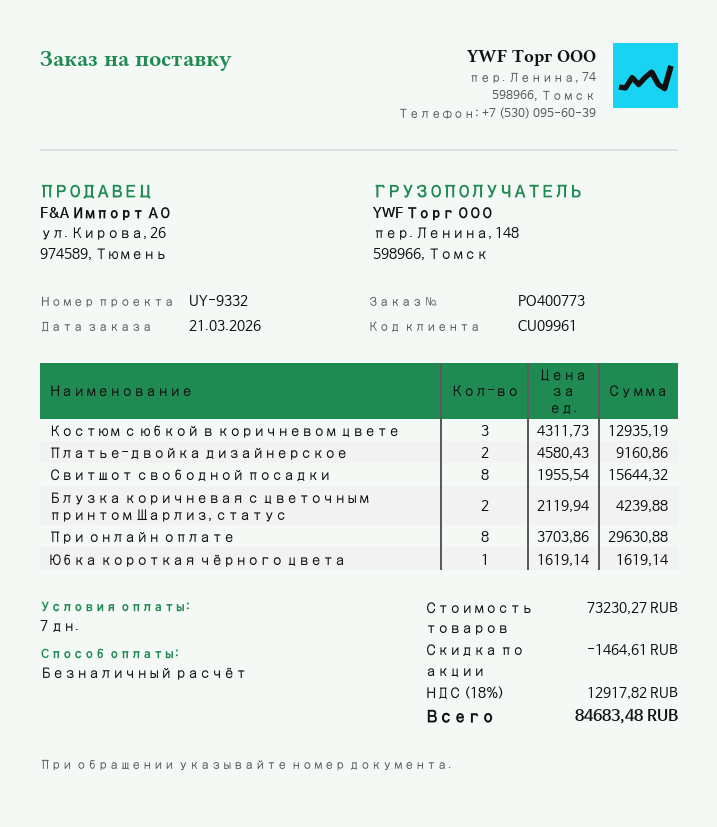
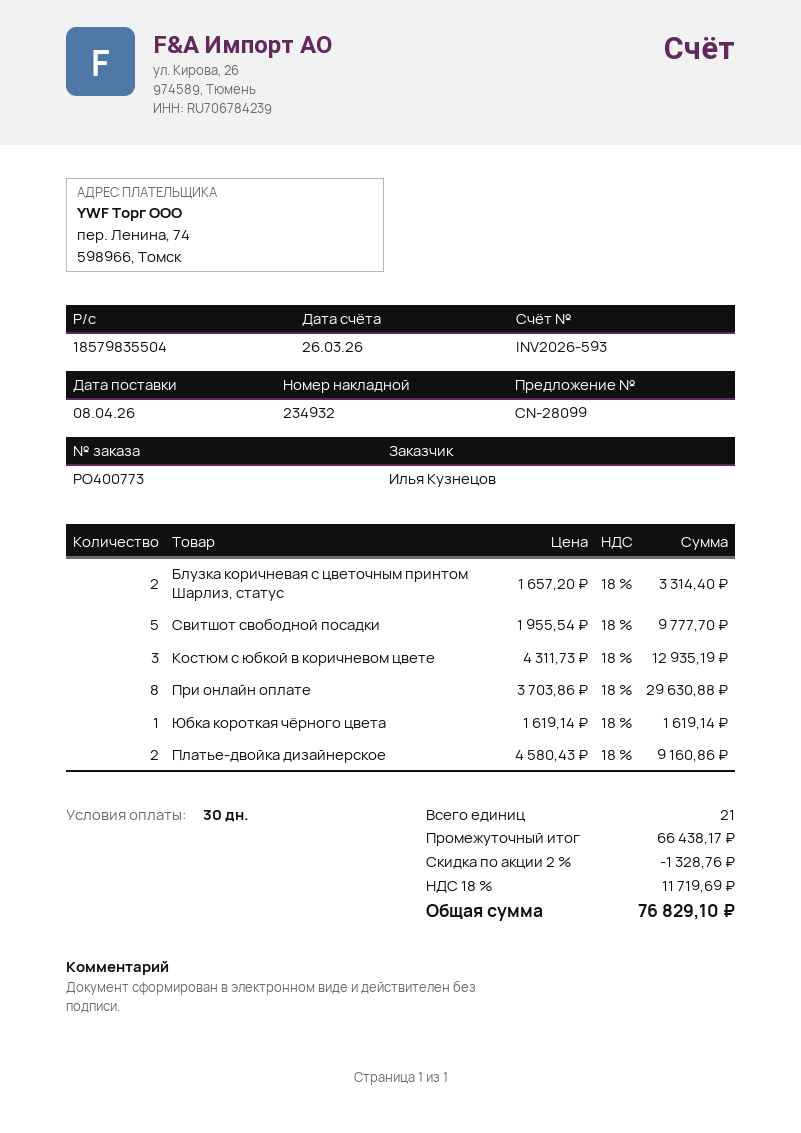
payment terms: 7 days -> 30 days
Свитшот свободной посадки: 8 x 1955.54 = 15644.32 -> 5 x 1955.54 = 9777.70
Блузка коричневая с цветочным принтом Шарлиз, статус: 2 x 2119.94 = 4239.88 -> 2 x 1657.20 = 3314.40
subtotal: 73230.27 -> 66438.17
discount: 1464.61 -> 1328.76
tax: 18% = 12917.82 -> 18% = 11719.69
total: 84683.48 -> 76829.10

